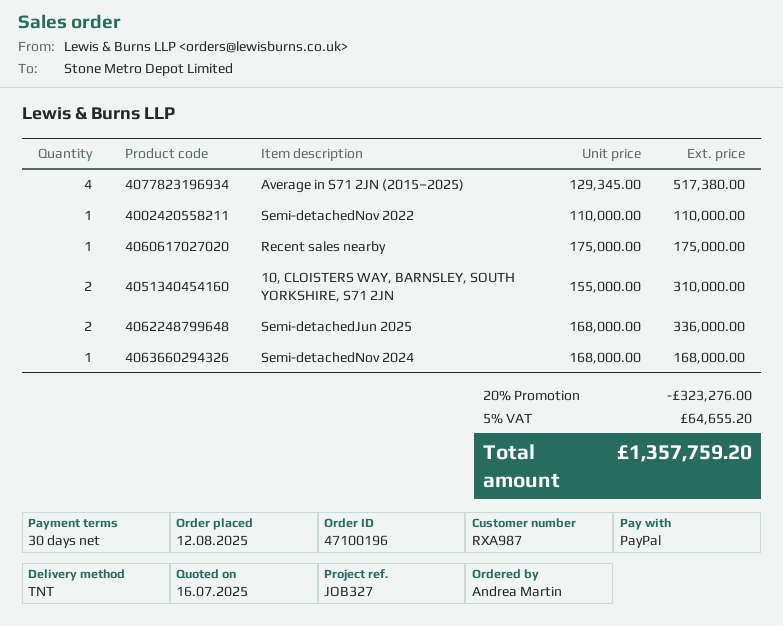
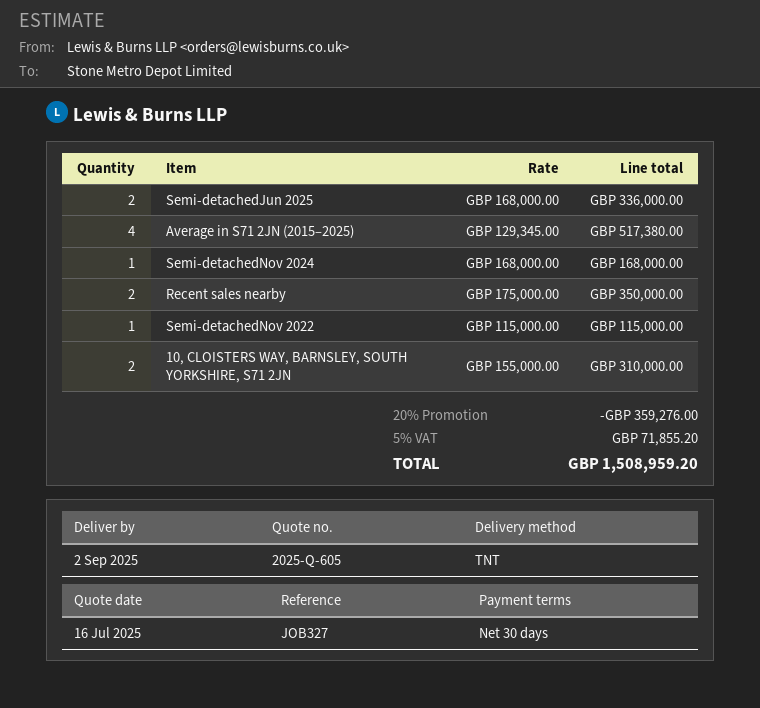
Semi-detachedNov 2022: 1 x 110000.00 = 110000.00 -> 1 x 115000.00 = 115000.00
Recent sales nearby: 1 x 175000.00 = 175000.00 -> 2 x 175000.00 = 350000.00
discount: 20% = 323276.00 -> 20% = 359276.00
tax: 5% = 64655.20 -> 5% = 71855.20
total: 1357759.20 -> 1508959.20

